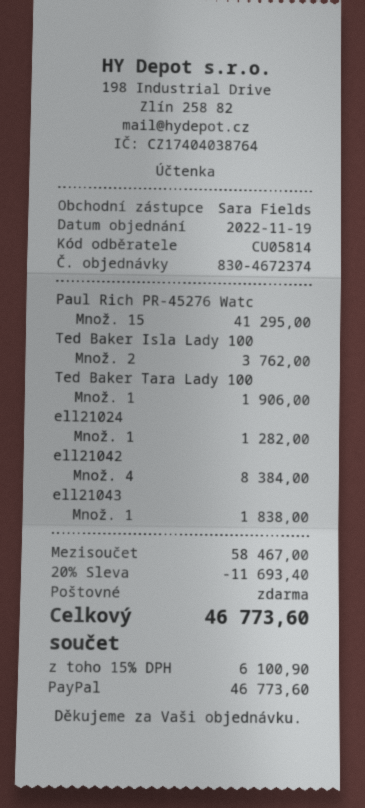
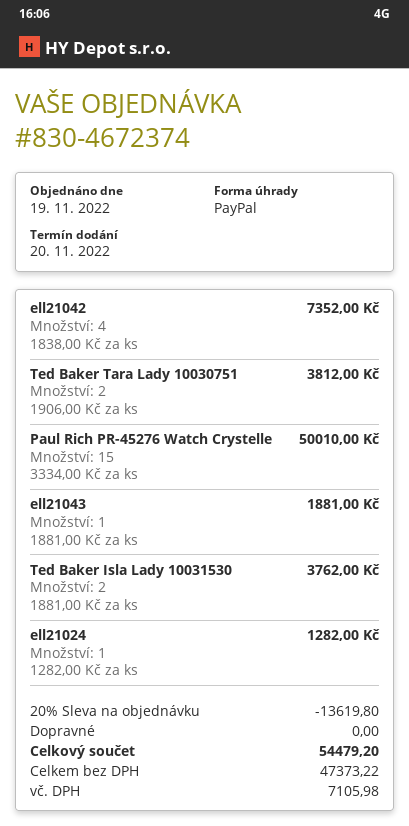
Paul Rich PR-45276 Watc: 15 for 41295.00 -> 15 for 50010.00
Ted Baker Tara Lady 100: 1 for 1906.00 -> 2 for 3812.00
ell21042: 4 for 8384.00 -> 4 for 7352.00
ell21043: 1 for 1838.00 -> 1 for 1881.00
discount: 20% = 11693.40 -> 20% = 13619.80
tax: 6100.90 -> 7105.98
total: 46773.60 -> 54479.20

